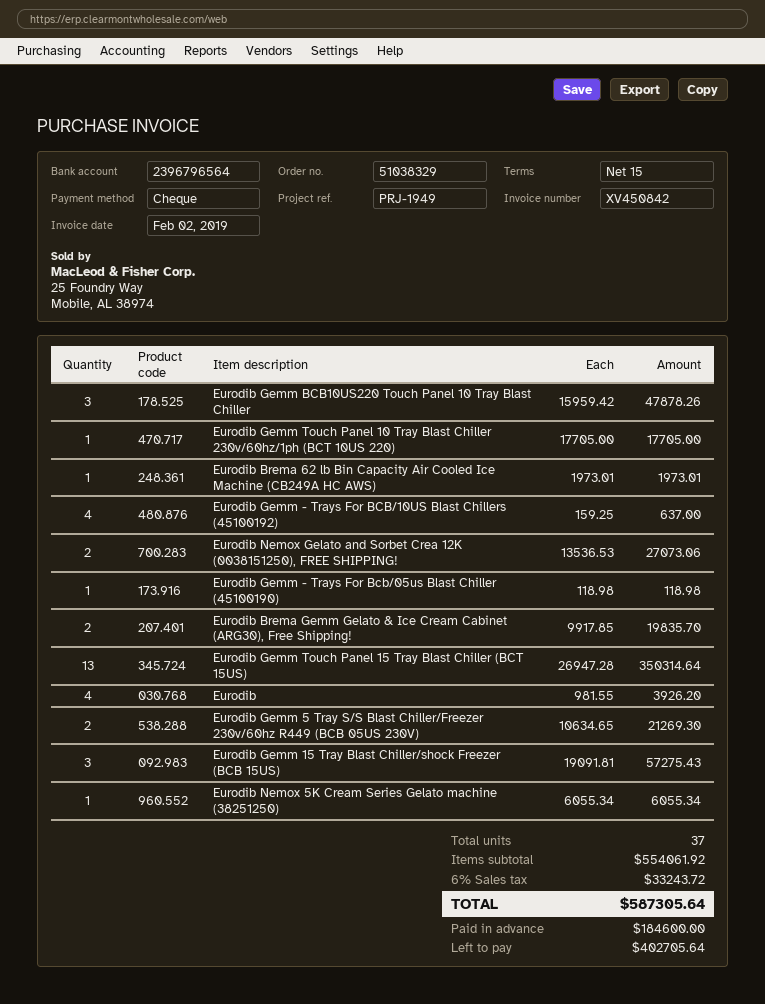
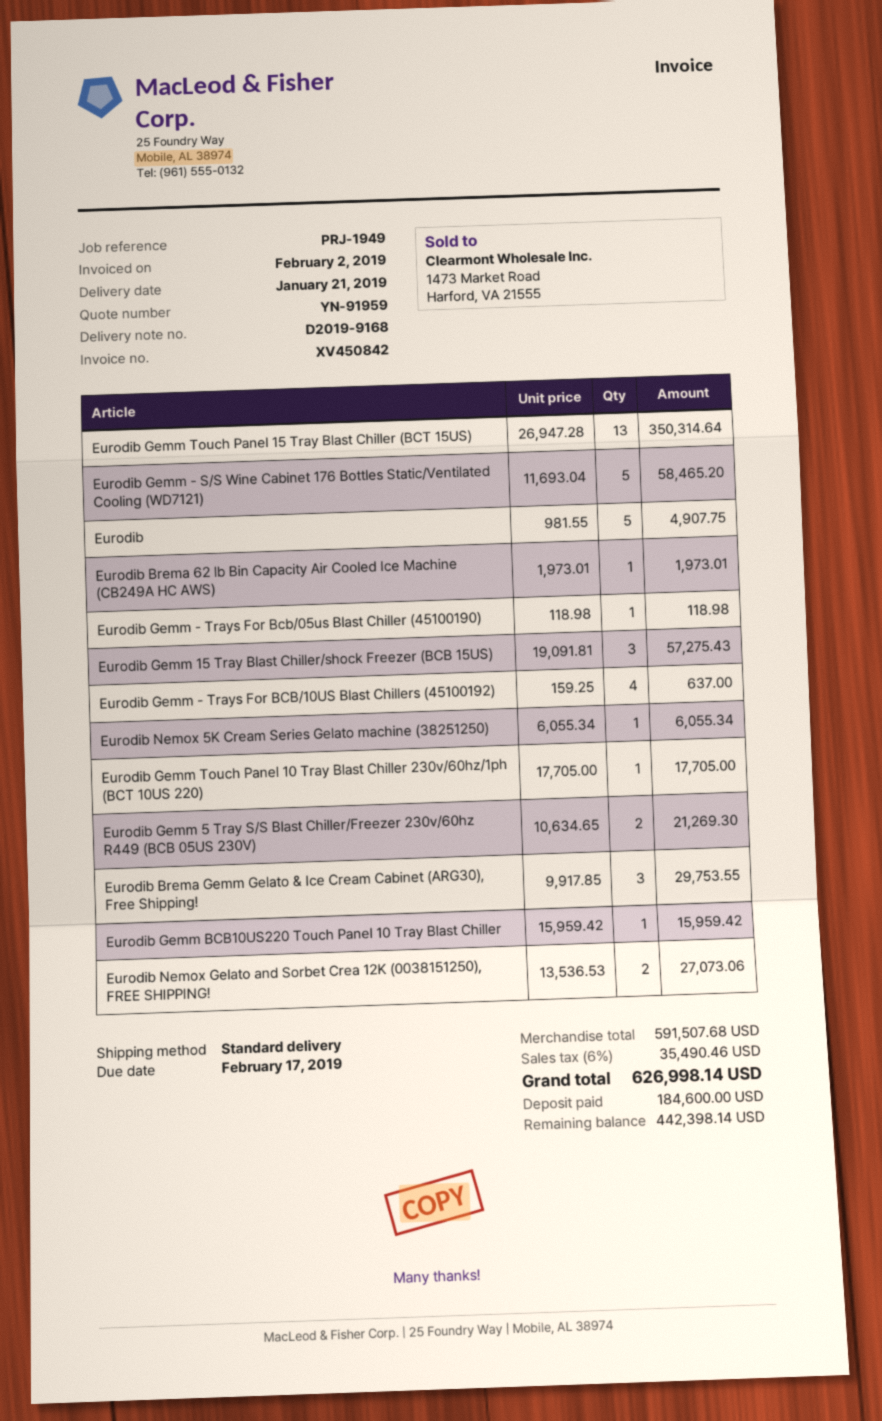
Eurodib Gemm BCB10US220 Touch Panel 10 Tray Blast Chiller: 3 x 15959.42 = 47878.26 -> 1 x 15959.42 = 15959.42
Eurodib Brema Gemm Gelato & Ice Cream Cabinet (ARG30), Free Shipping!: 2 x 9917.85 = 19835.70 -> 3 x 9917.85 = 29753.55
Eurodib: 4 x 981.55 = 3926.20 -> 5 x 981.55 = 4907.75
Eurodib Gemm - S/S Wine Cabinet 176 Bottles Static/Ventilated Cooling (WD7121): none -> 5 x 11693.04 = 58465.20
subtotal: 554061.92 -> 591507.68
tax: 6% = 33243.72 -> 6% = 35490.46
total: 587305.64 -> 626998.14
balance: 402705.64 -> 442398.14

